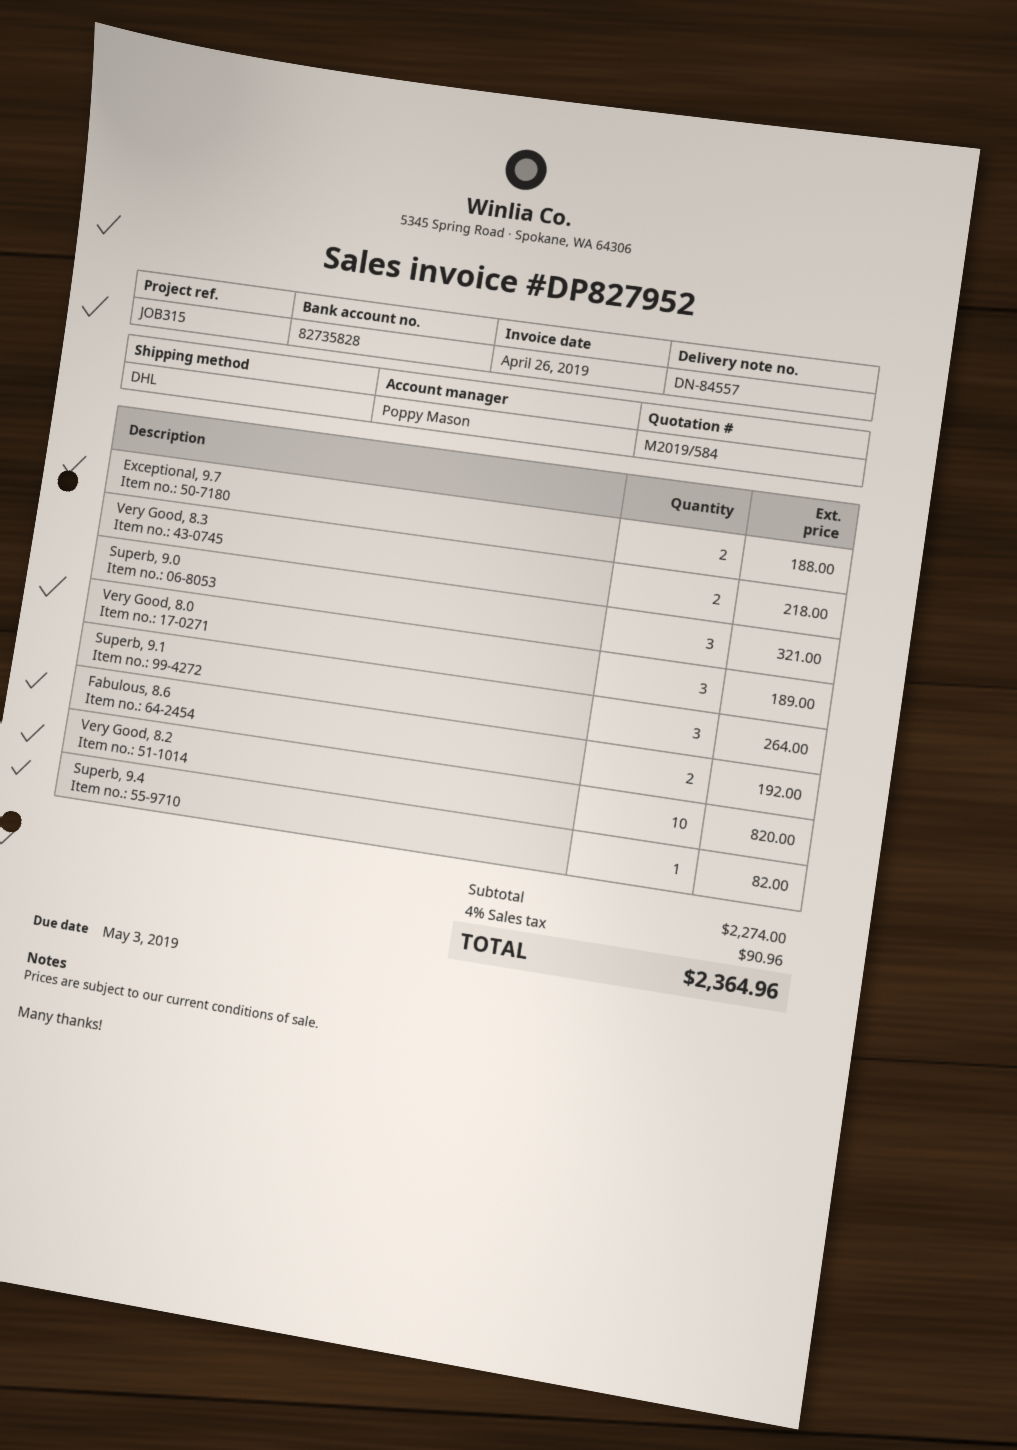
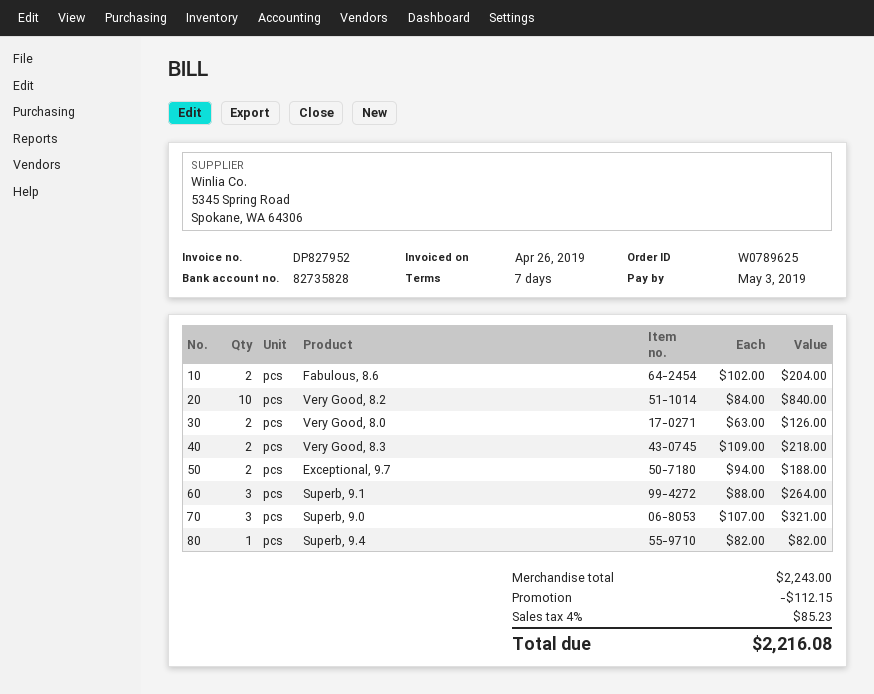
Very Good, 8.0: 3 for 189.00 -> 2 for 126.00
Fabulous, 8.6: 2 for 192.00 -> 2 for 204.00
Very Good, 8.2: 10 for 820.00 -> 10 for 840.00
subtotal: 2274.00 -> 2243.00
discount: none -> 112.15
tax: 4% = 90.96 -> 4% = 85.23
total: 2364.96 -> 2216.08

